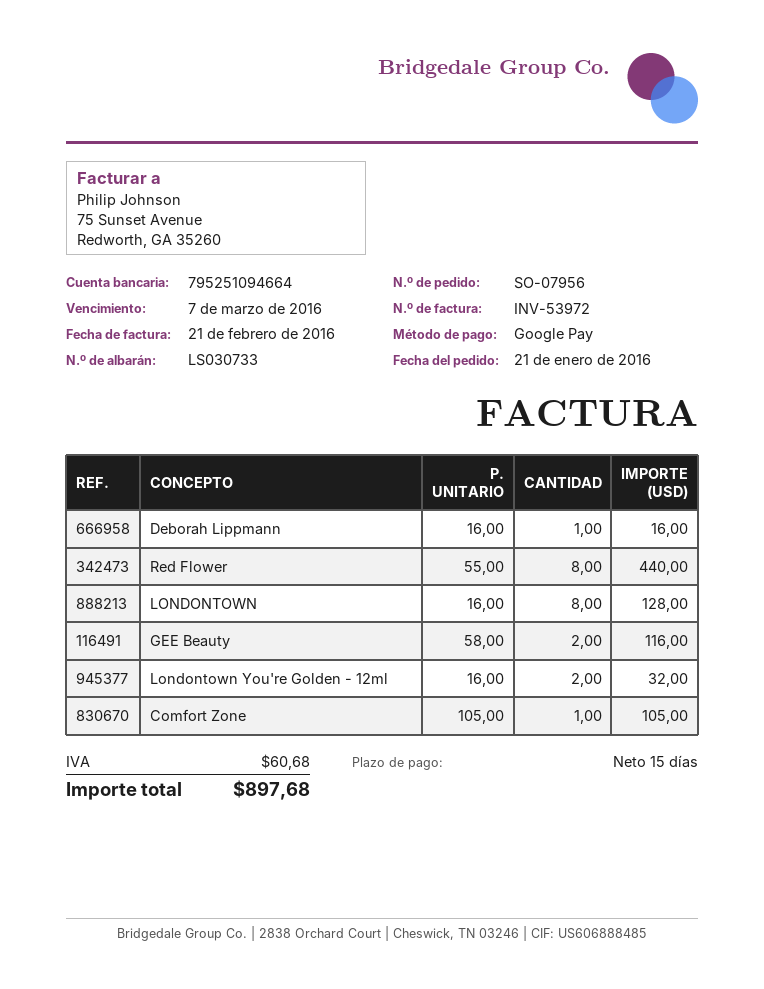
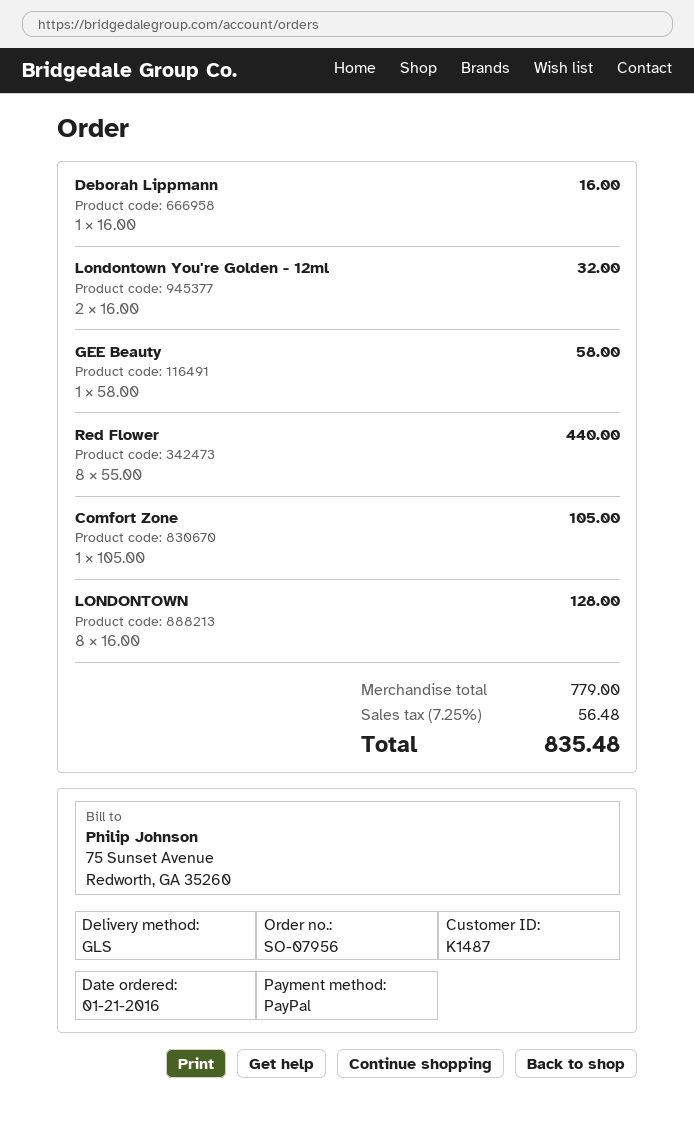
payment method: Google Pay -> PayPal
GEE Beauty: 2 x 58.00 = 116.00 -> 1 x 58.00 = 58.00
tax: 60.68 -> 56.48
total: 897.68 -> 835.48

